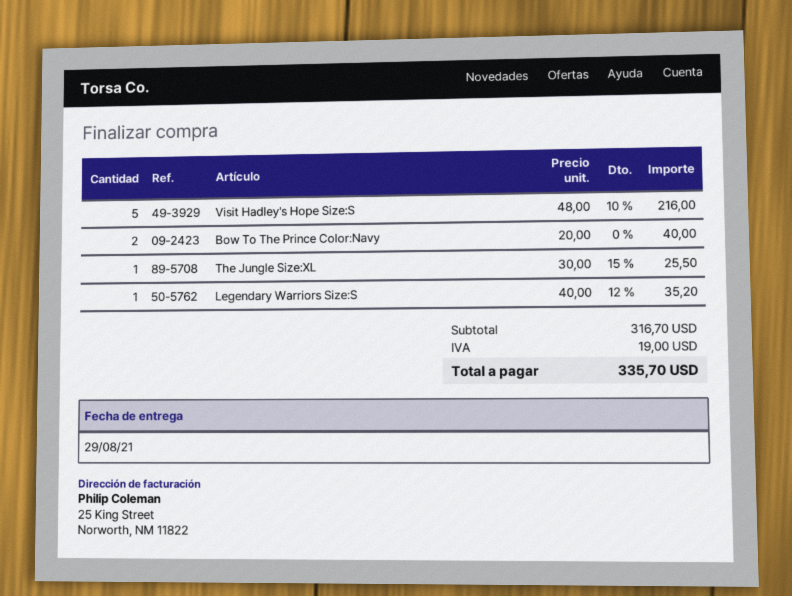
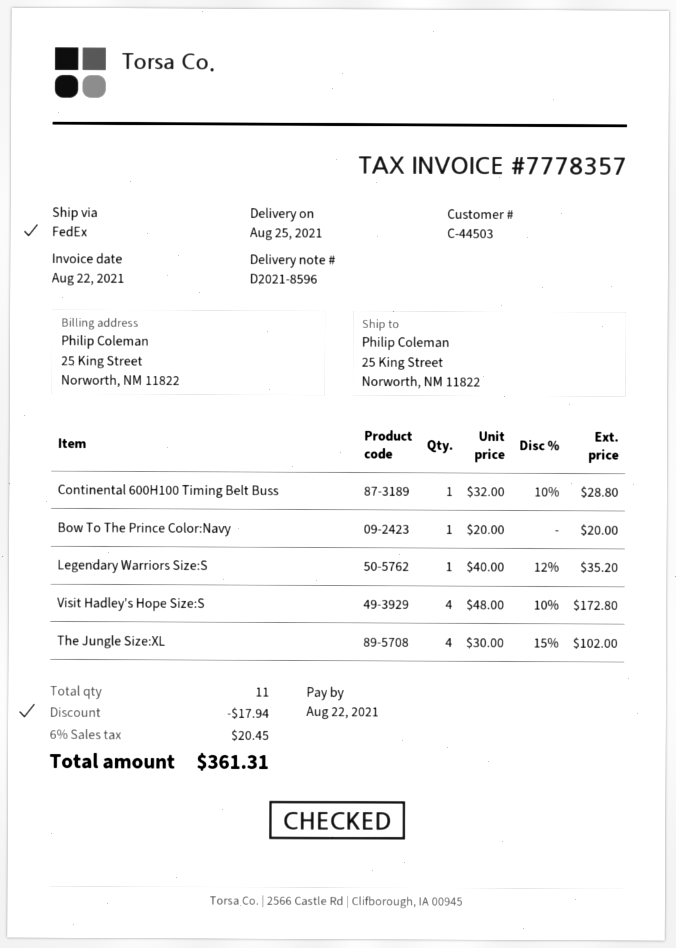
delivery date: 2021-08-29 -> 2021-08-25
Visit Hadley's Hope Size:S: 5 x 48.00 - 10% = 216.00 -> 4 x 48.00 - 10% = 172.80
Bow To The Prince Color:Navy: 2 x 20.00 = 40.00 -> 1 x 20.00 = 20.00
The Jungle Size:XL: 1 x 30.00 - 15% = 25.50 -> 4 x 30.00 - 15% = 102.00
Continental 600H100 Timing Belt Buss: none -> 1 x 32.00 - 10% = 28.80
discount: none -> 17.94
tax: 19.00 -> 20.45
total: 335.70 -> 361.31

